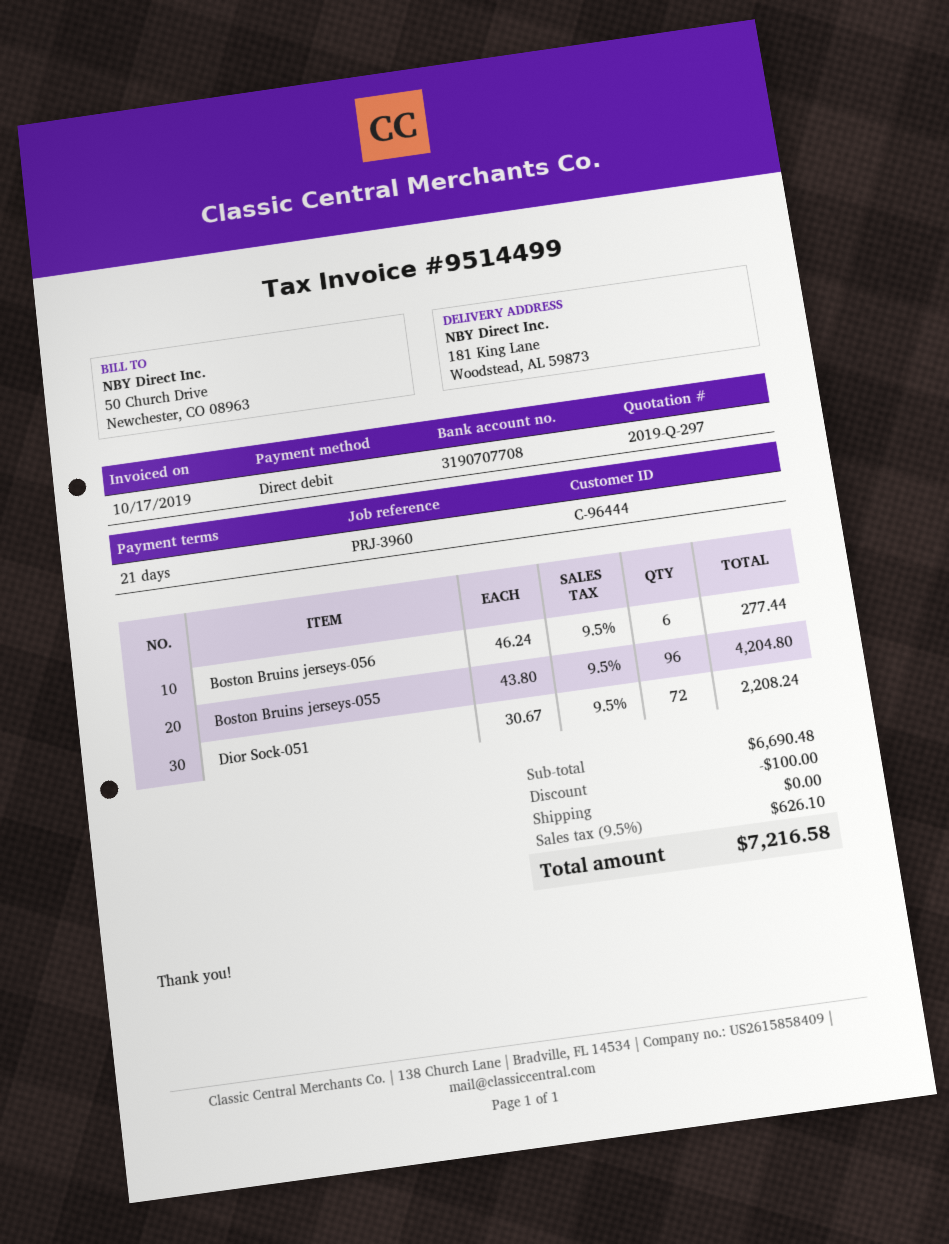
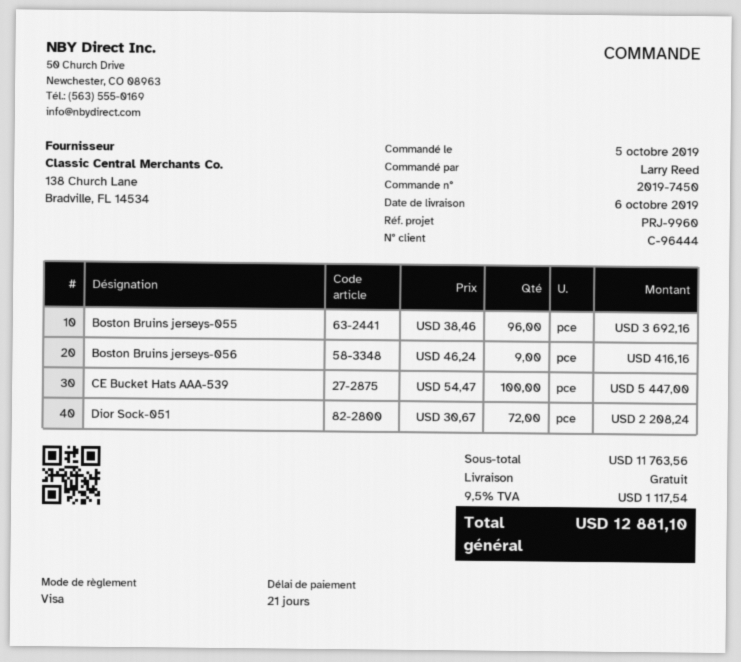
reference: PRJ-3960 -> PRJ-9960
payment method: direct debit -> Visa
Boston Bruins jerseys-056: 6 x 46.24 = 277.44 -> 9 x 46.24 = 416.16
Boston Bruins jerseys-055: 96 x 43.80 = 4204.80 -> 96 x 38.46 = 3692.16
CE Bucket Hats AAA-539: none -> 100 x 54.47 = 5447.00
subtotal: 6690.48 -> 11763.56
discount: 100.00 -> none
tax: 9.5% = 626.10 -> 9.5% = 1117.54
total: 7216.58 -> 12881.10

